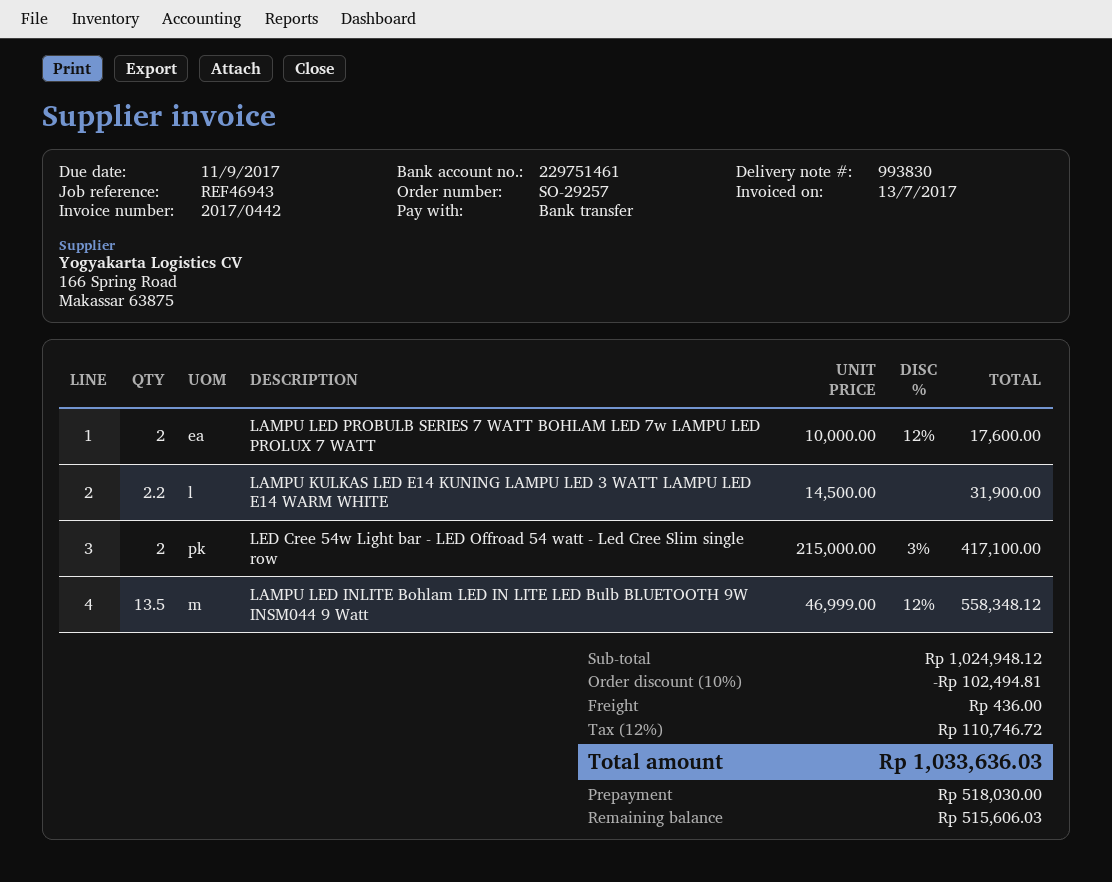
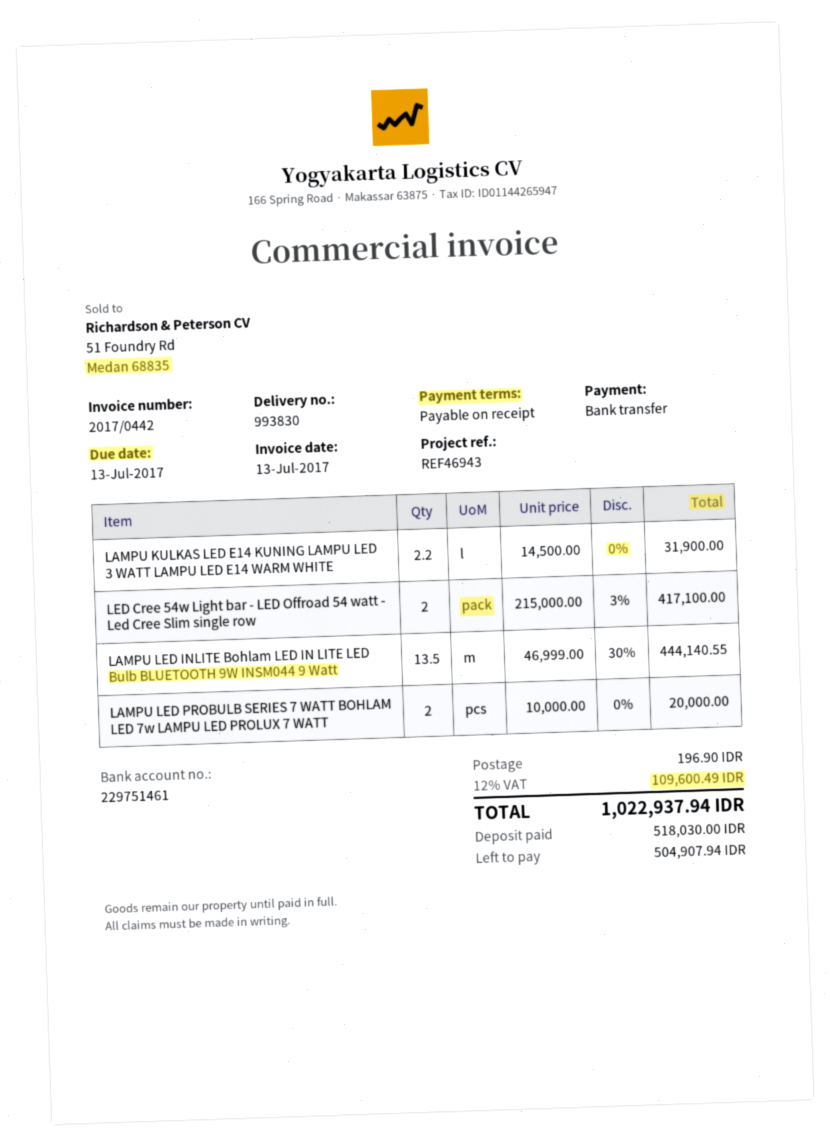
due date: 2017-09-11 -> 2017-07-13
LAMPU LED PROBULB SERIES 7 WATT BOHLAM LED 7w LAMPU LED PROLUX 7 WATT: 2 x 10000.00 - 12% = 17600.00 -> 2 x 10000.00 = 20000.00
LAMPU LED INLITE Bohlam LED IN LITE LED Bulb BLUETOOTH 9W INSM044 9 Watt: 13.5 x 46999.00 - 12% = 558348.12 -> 13.5 x 46999.00 - 30% = 444140.55
discount: 10% = 102494.81 -> none
shipping: 436.00 -> 196.90
tax: 12% = 110746.72 -> 12% = 109600.49
total: 1033636.03 -> 1022937.94
balance: 515606.03 -> 504907.94

